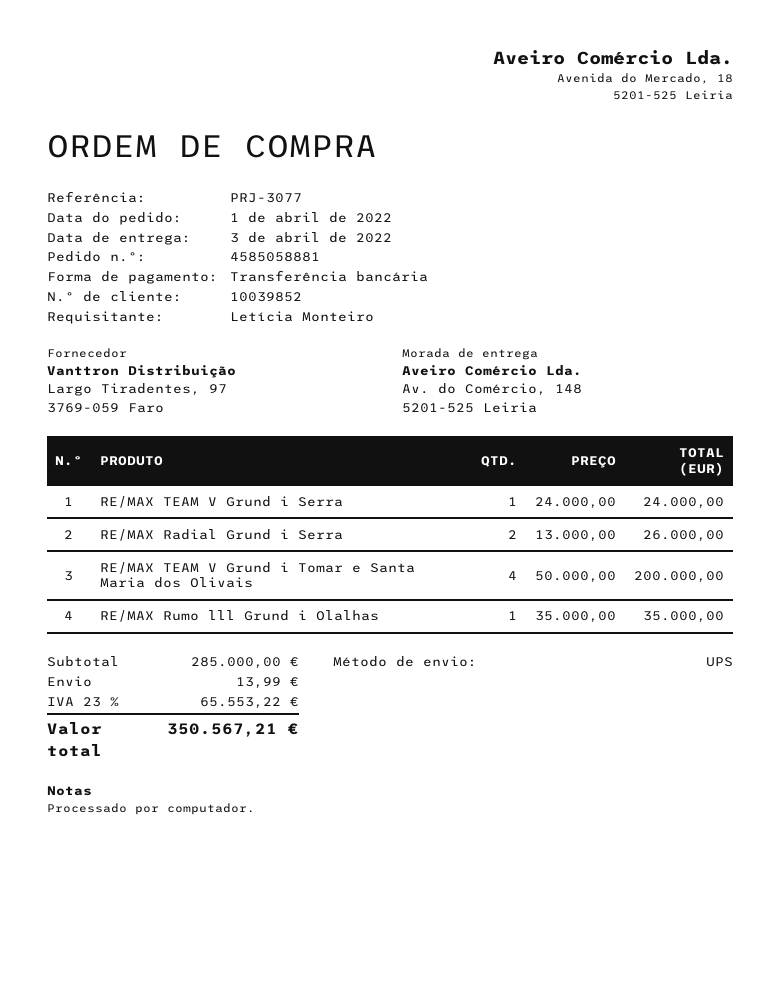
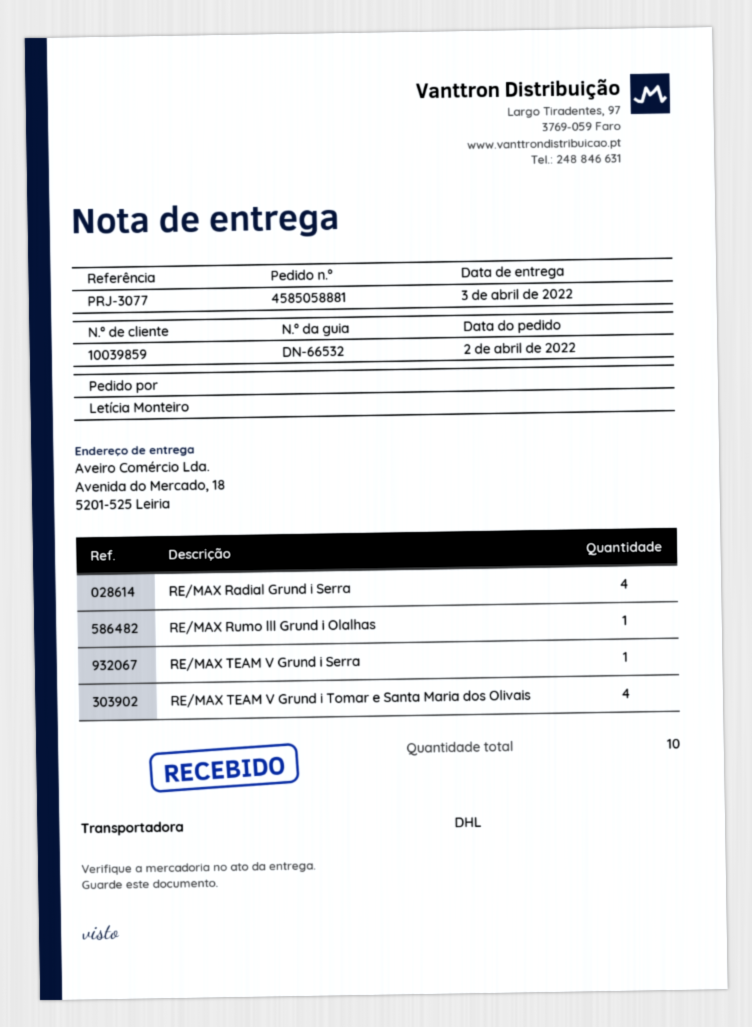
order date: 2022-04-01 -> 2022-04-02
customer number: 10039852 -> 10039859
shipping method: UPS -> DHL
ship to: Av. do Comércio, 148, 5201-525 Leiria -> Avenida do Mercado, 18, 5201-525 Leiria
RE/MAX Radial Grund i Serra: 2 -> 4

